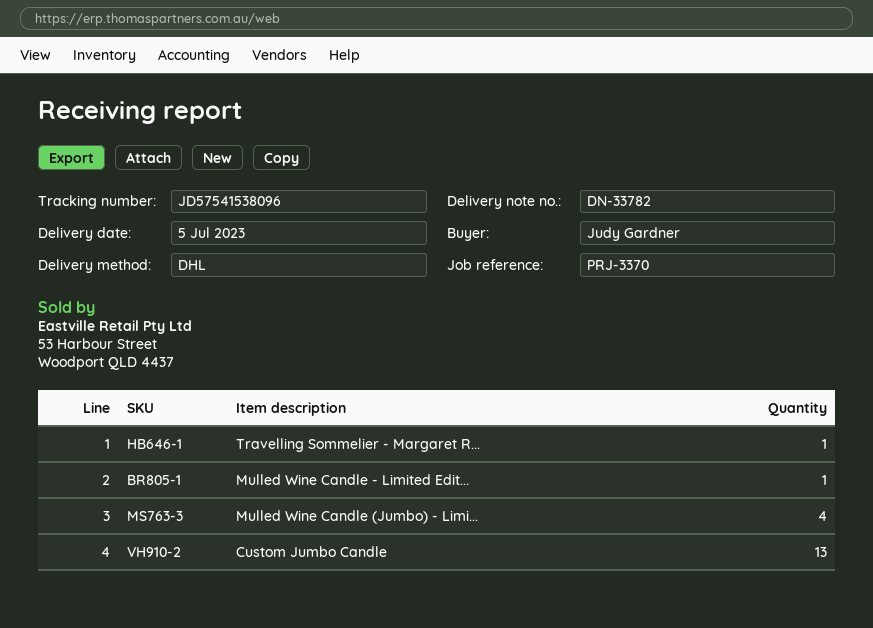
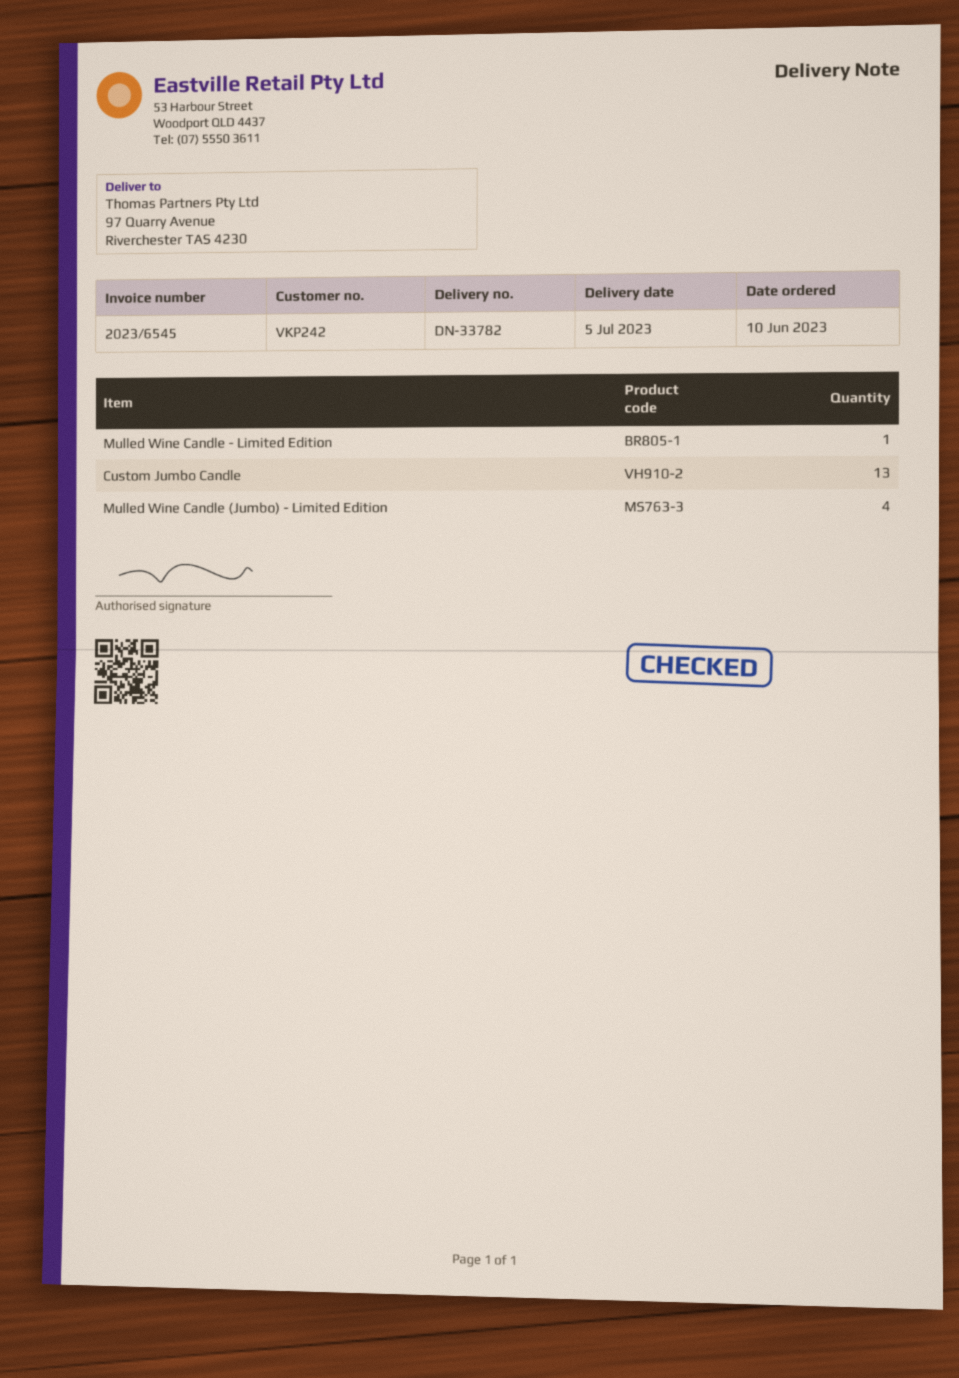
Travelling Sommelier - Margaret R...: 1 -> none

